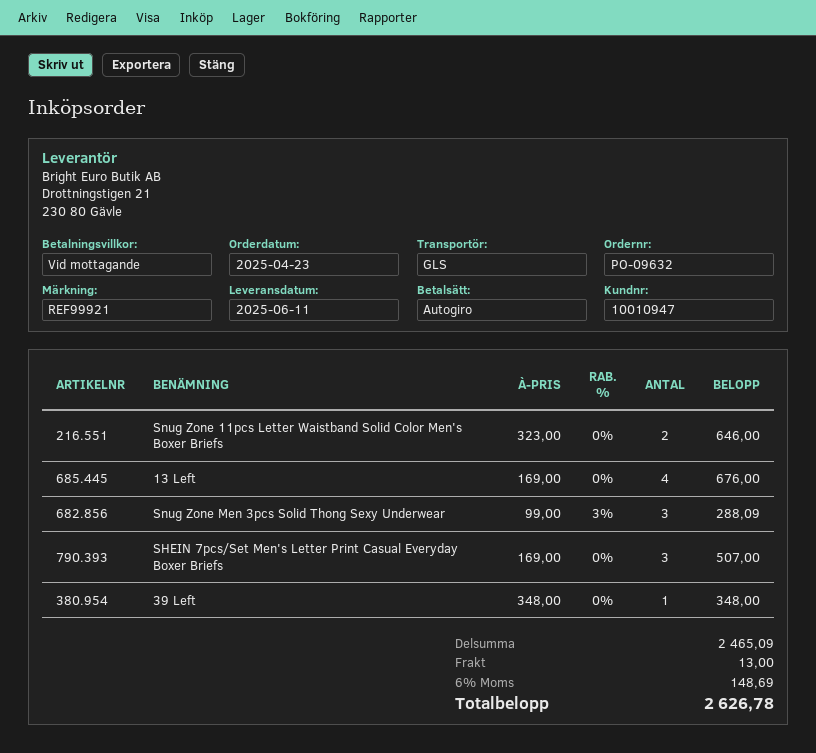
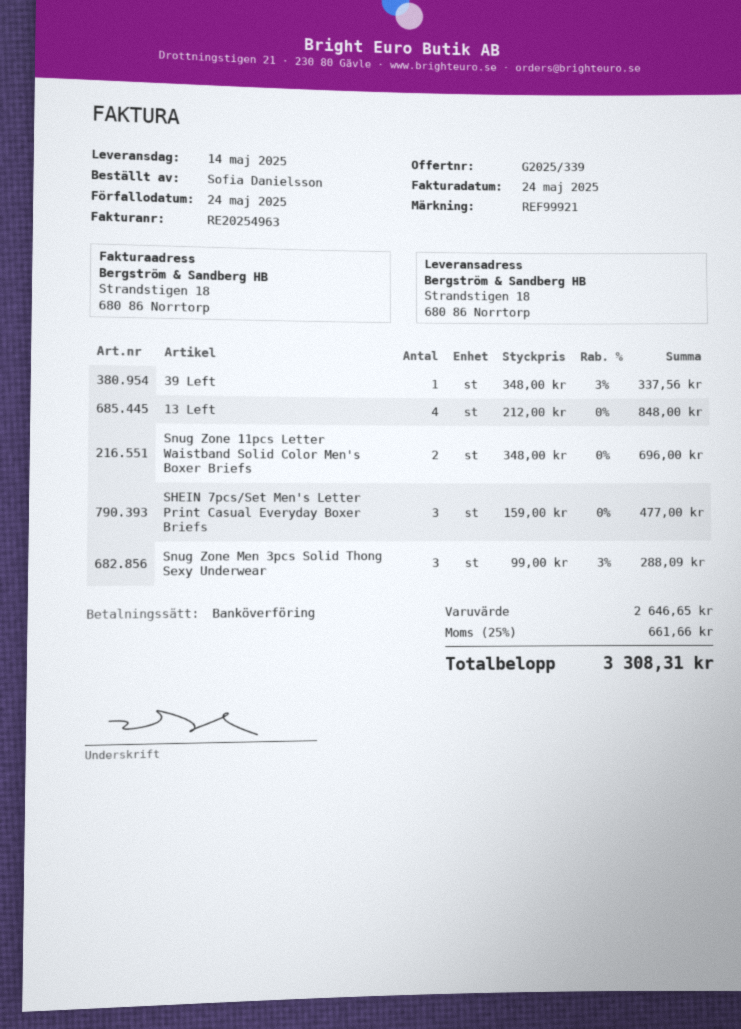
delivery date: 2025-06-11 -> 2025-05-14
payment method: direct debit -> bank transfer
Snug Zone 11pcs Letter Waistband Solid Color Men's Boxer Briefs: 2 x 323.00 = 646.00 -> 2 x 348.00 = 696.00
13 Left: 4 x 169.00 = 676.00 -> 4 x 212.00 = 848.00
SHEIN 7pcs/Set Men's Letter Print Casual Everyday Boxer Briefs: 3 x 169.00 = 507.00 -> 3 x 159.00 = 477.00
39 Left: 1 x 348.00 = 348.00 -> 1 x 348.00 - 3% = 337.56
subtotal: 2465.09 -> 2646.65
shipping: 13.00 -> none
tax: 6% = 148.69 -> 25% = 661.66
total: 2626.78 -> 3308.31

